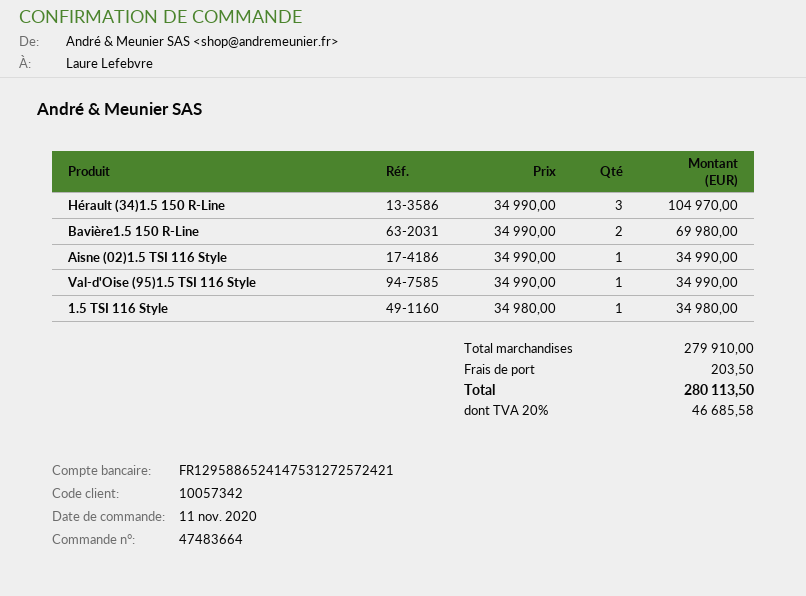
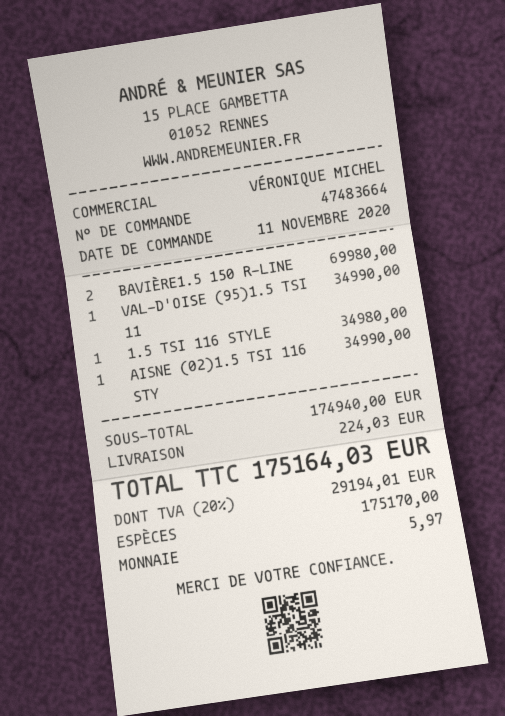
Hérault (34)1.5 150 R-Line: 3 for 104970.00 -> none
subtotal: 279910.00 -> 174940.00
shipping: 203.50 -> 224.03
tax: 20% = 46685.58 -> 20% = 29194.01
total: 280113.50 -> 175164.03

